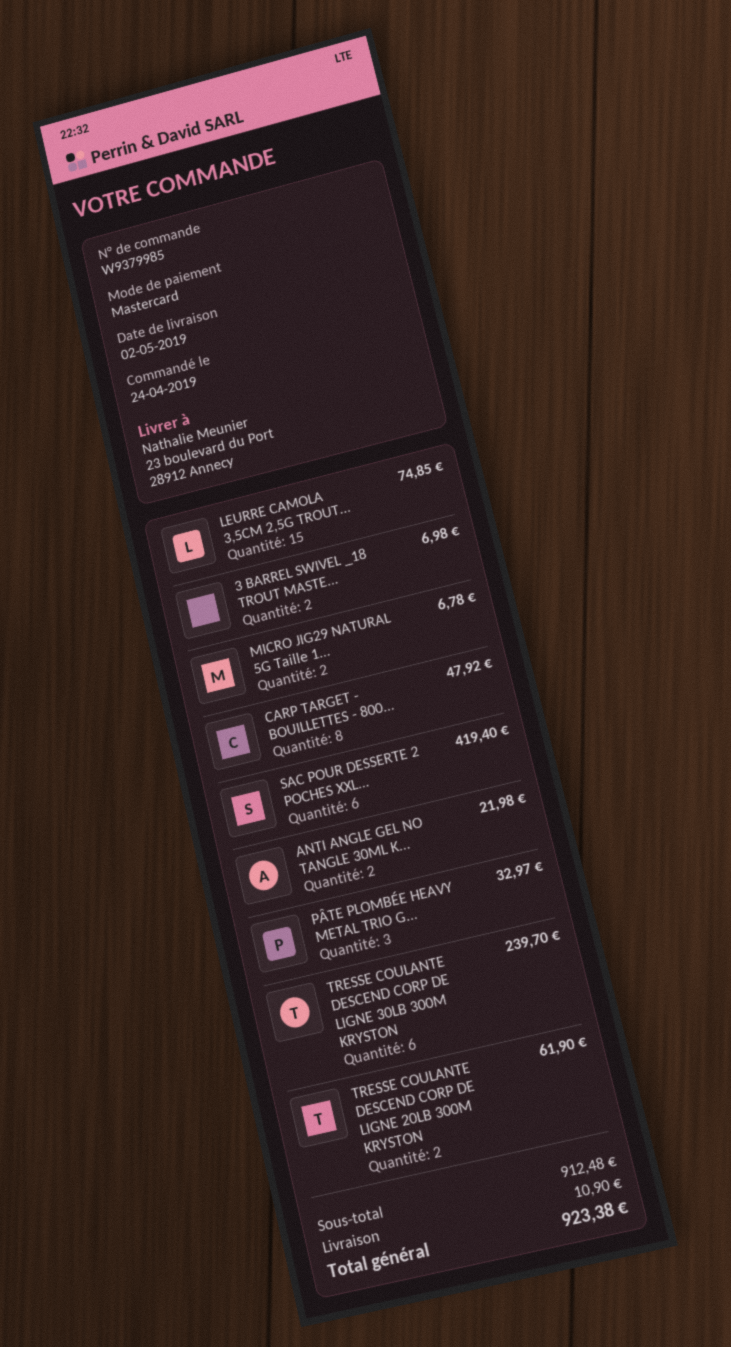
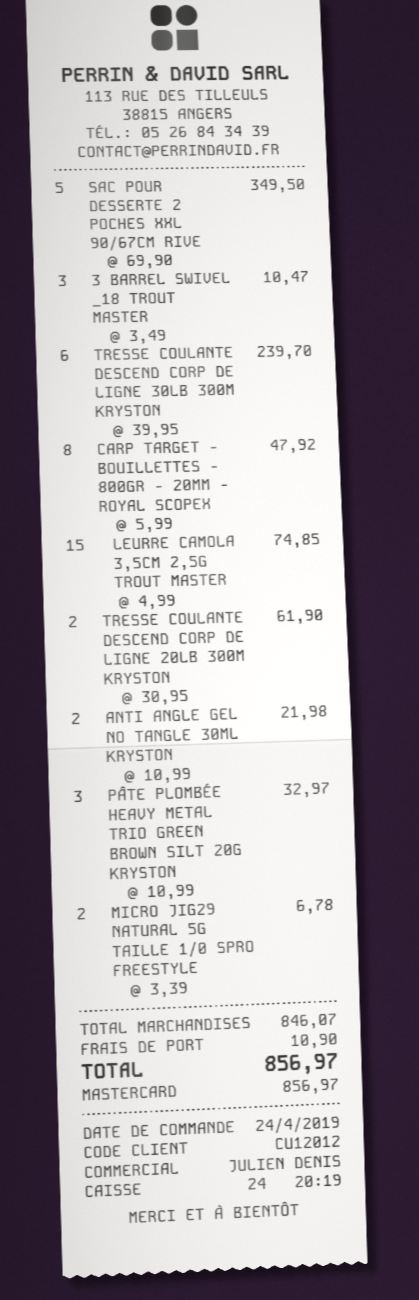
3 BARREL SWIVEL _18 TROUT MASTE...: 2 for 6.98 -> 3 for 10.47
SAC POUR DESSERTE 2 POCHES XXL...: 6 for 419.40 -> 5 for 349.50
subtotal: 912.48 -> 846.07
total: 923.38 -> 856.97

